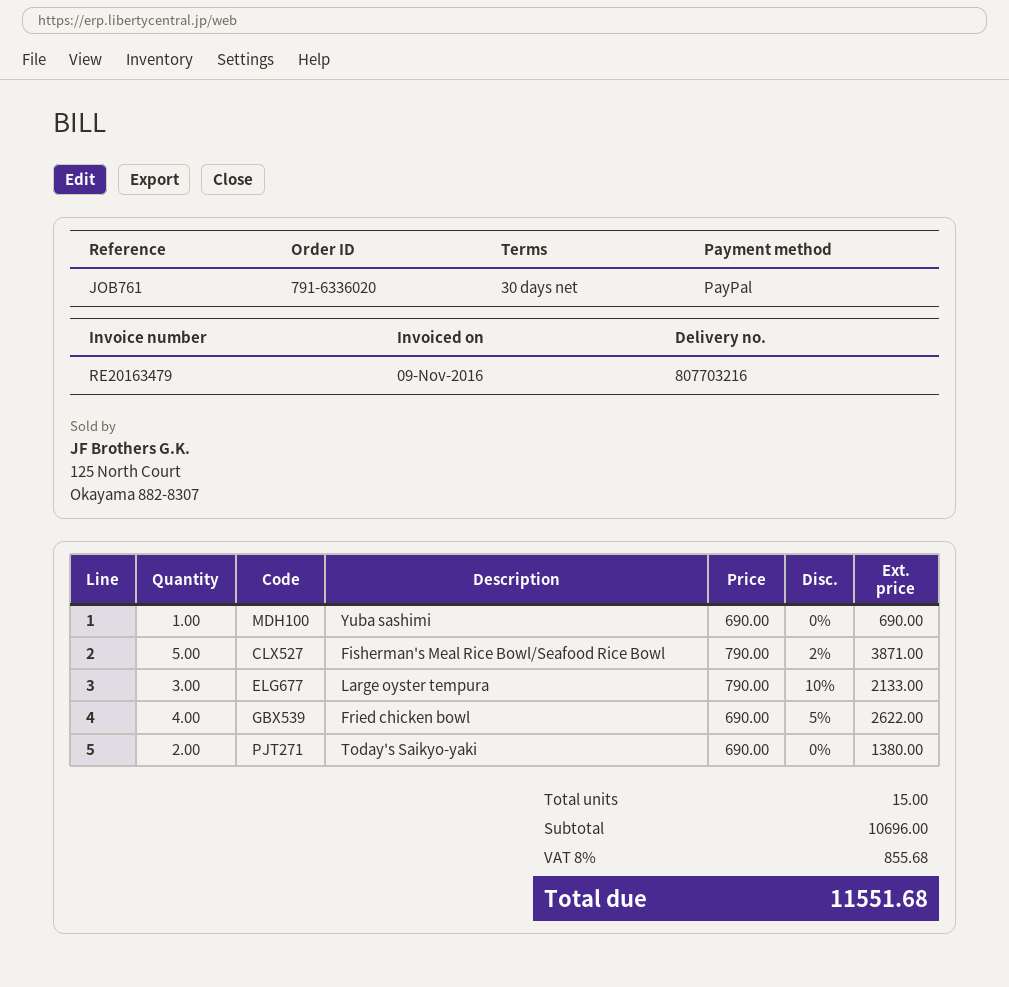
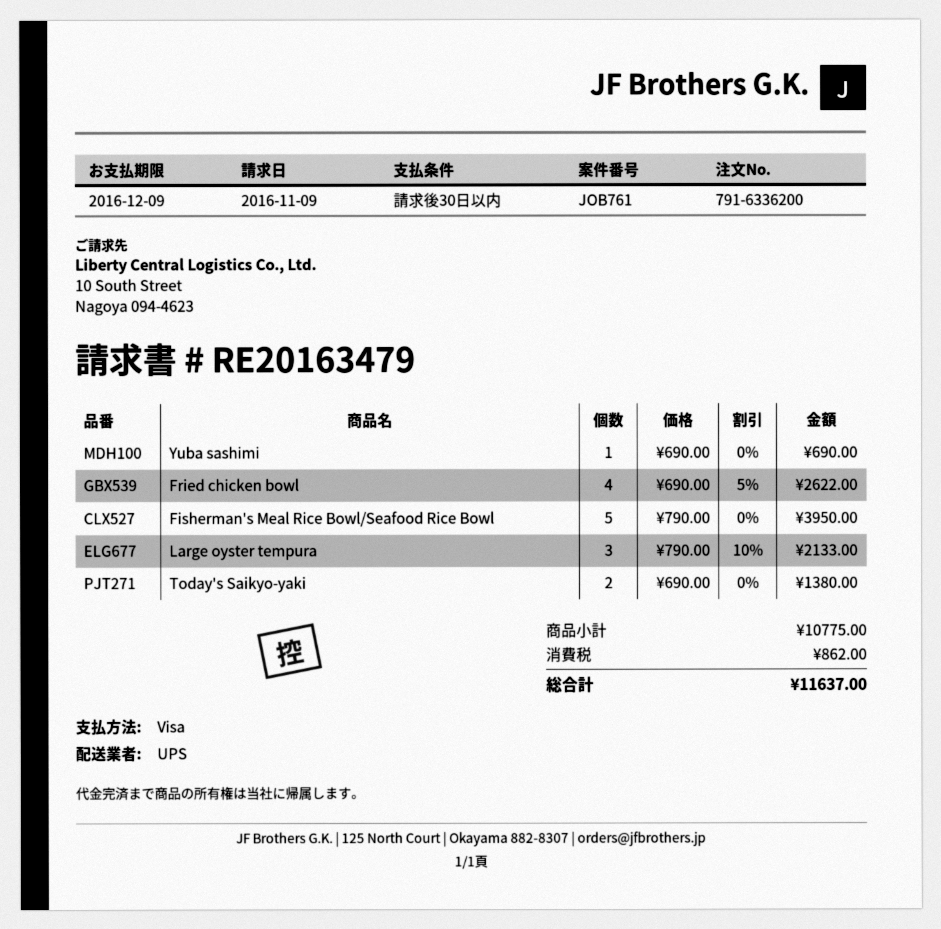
order number: 791-6336020 -> 791-6336200
payment method: PayPal -> Visa
Fisherman's Meal Rice Bowl/Seafood Rice Bowl: 5 x 790.00 - 2% = 3871.00 -> 5 x 790.00 = 3950.00
subtotal: 10696.00 -> 10775.00
tax: 855.68 -> 862.00
total: 11551.68 -> 11637.00

